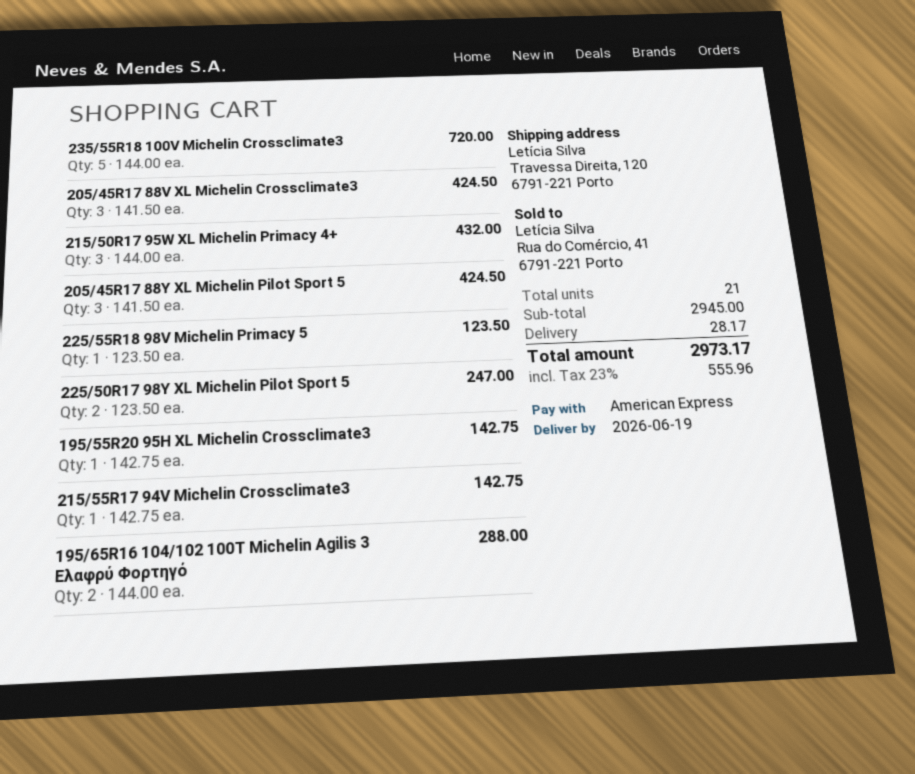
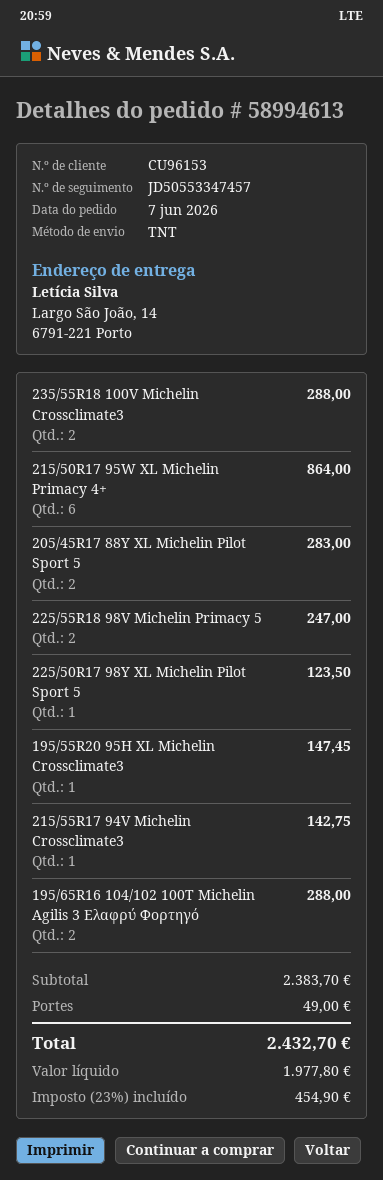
ship to: Travessa Direita, 120, 6791-221 Porto -> Largo São João, 14, 6791-221 Porto
235/55R18 100V Michelin Crossclimate3: 5 for 720.00 -> 2 for 288.00
205/45R17 88V XL Michelin Crossclimate3: 3 for 424.50 -> none
215/50R17 95W XL Michelin Primacy 4+: 3 for 432.00 -> 6 for 864.00
205/45R17 88Y XL Michelin Pilot Sport 5: 3 for 424.50 -> 2 for 283.00
225/55R18 98V Michelin Primacy 5: 1 for 123.50 -> 2 for 247.00
225/50R17 98Y XL Michelin Pilot Sport 5: 2 for 247.00 -> 1 for 123.50
195/55R20 95H XL Michelin Crossclimate3: 1 for 142.75 -> 1 for 147.45
subtotal: 2945.00 -> 2383.70
shipping: 28.17 -> 49.00
tax: 23% = 555.96 -> 23% = 454.90
total: 2973.17 -> 2432.70

